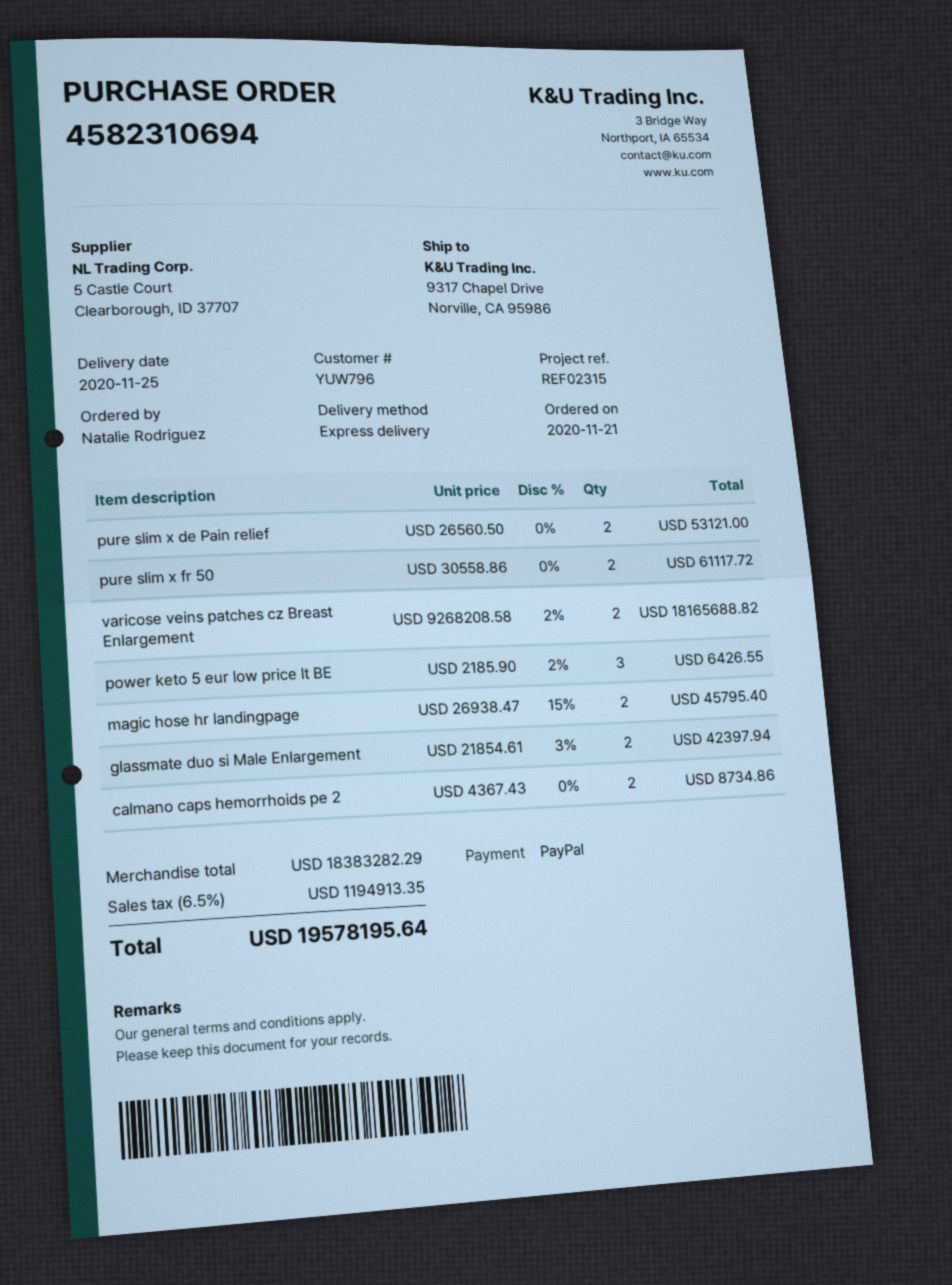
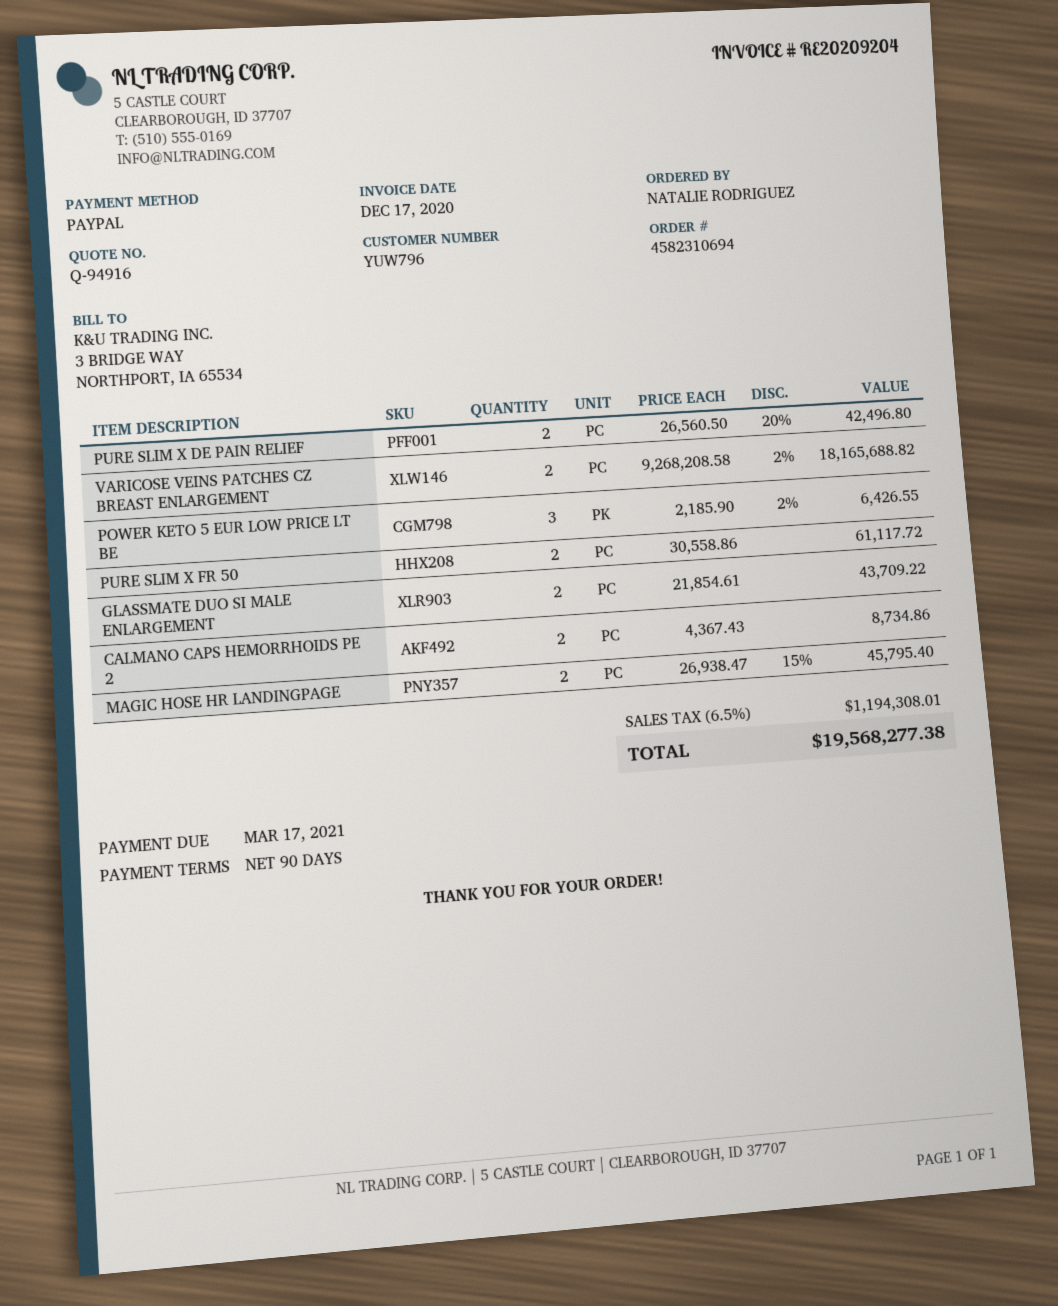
pure slim x de Pain relief: 2 x 26560.50 = 53121.00 -> 2 x 26560.50 - 20% = 42496.80
glassmate duo si Male Enlargement: 2 x 21854.61 - 3% = 42397.94 -> 2 x 21854.61 = 43709.22
tax: 6.5% = 1194913.35 -> 6.5% = 1194308.01
total: 19578195.64 -> 19568277.38

